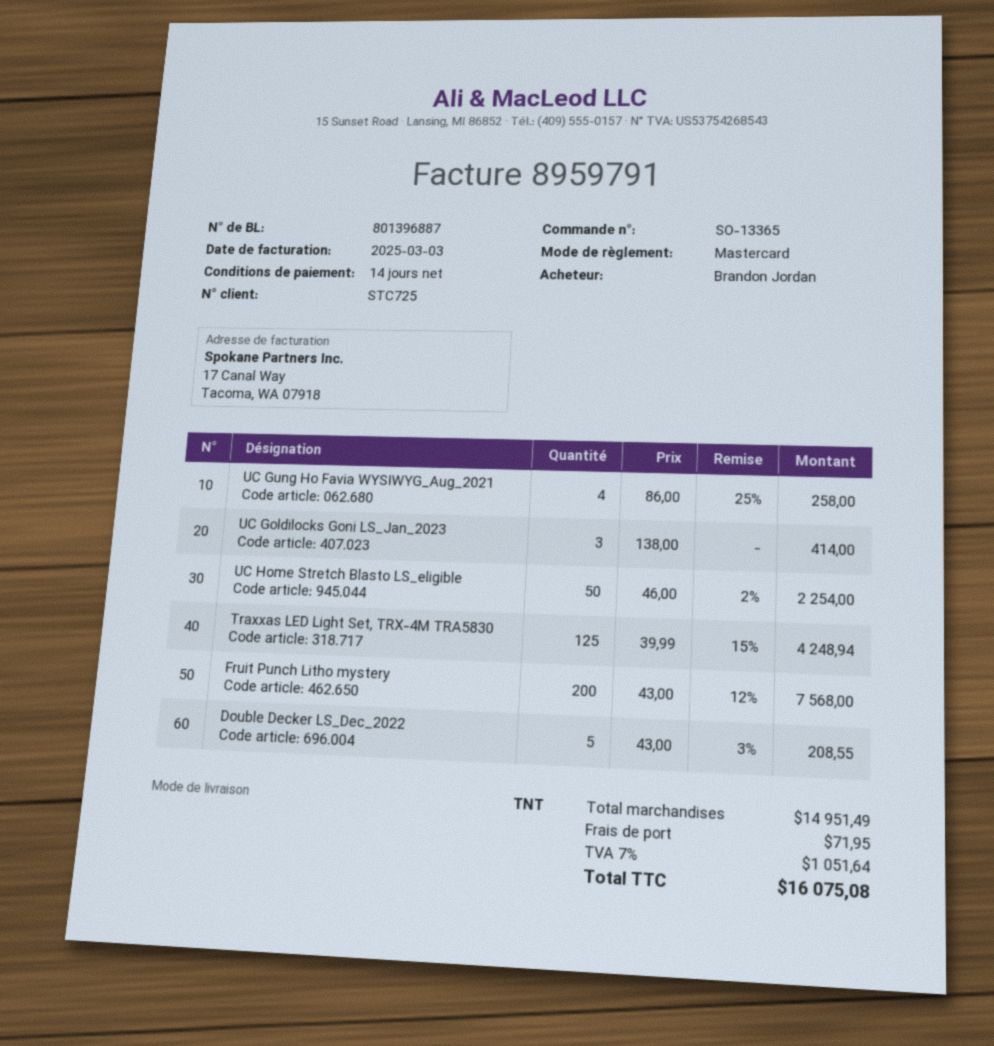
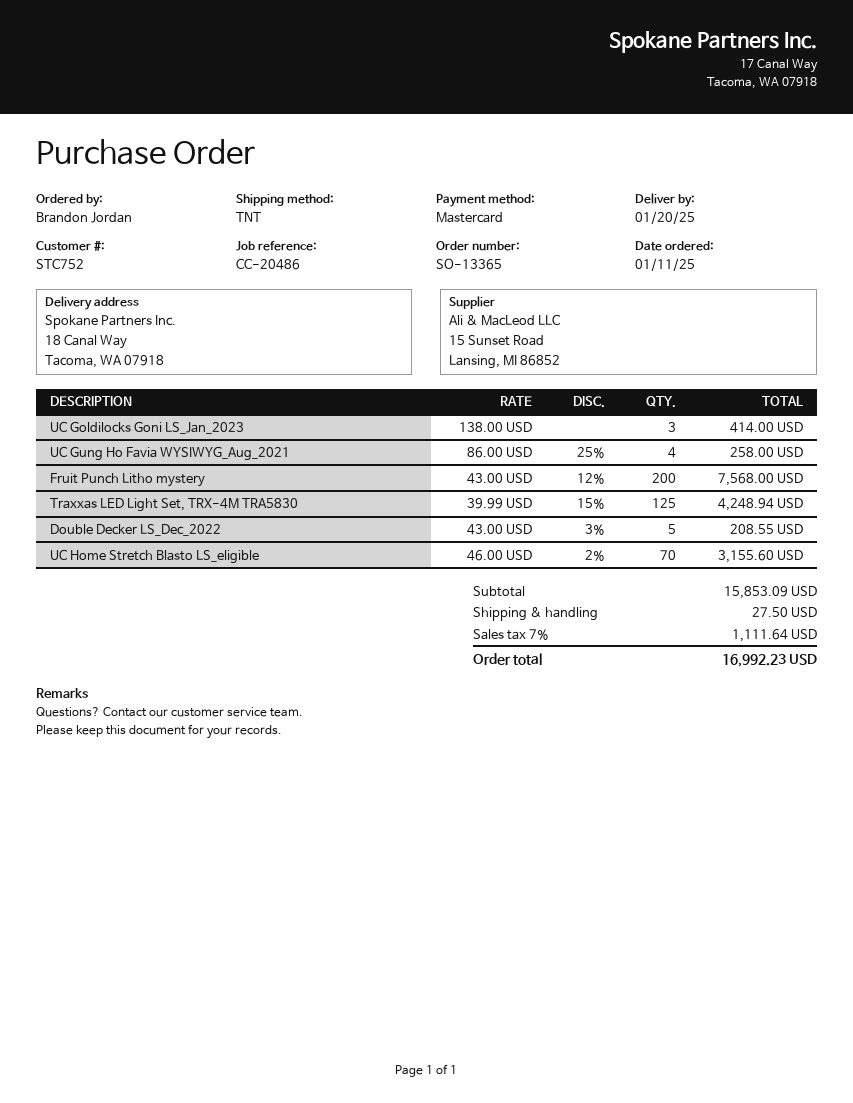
customer number: STC725 -> STC752
UC Home Stretch Blasto LS_eligible: 50 x 46.00 - 2% = 2254.00 -> 70 x 46.00 - 2% = 3155.60
subtotal: 14951.49 -> 15853.09
shipping: 71.95 -> 27.50
tax: 7% = 1051.64 -> 7% = 1111.64
total: 16075.08 -> 16992.23

